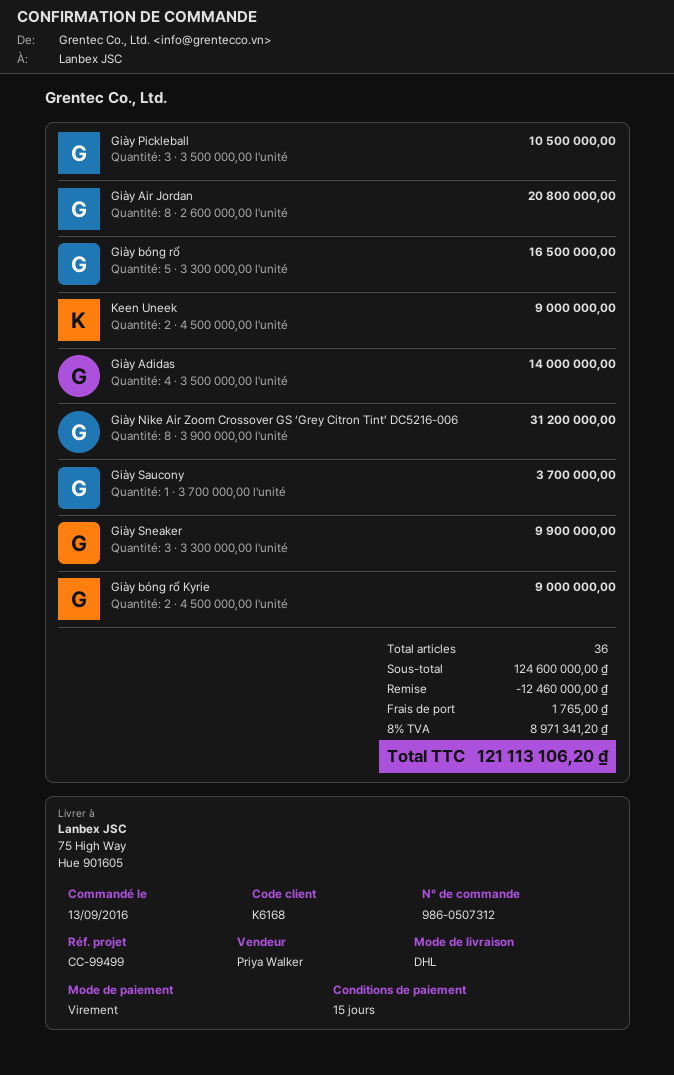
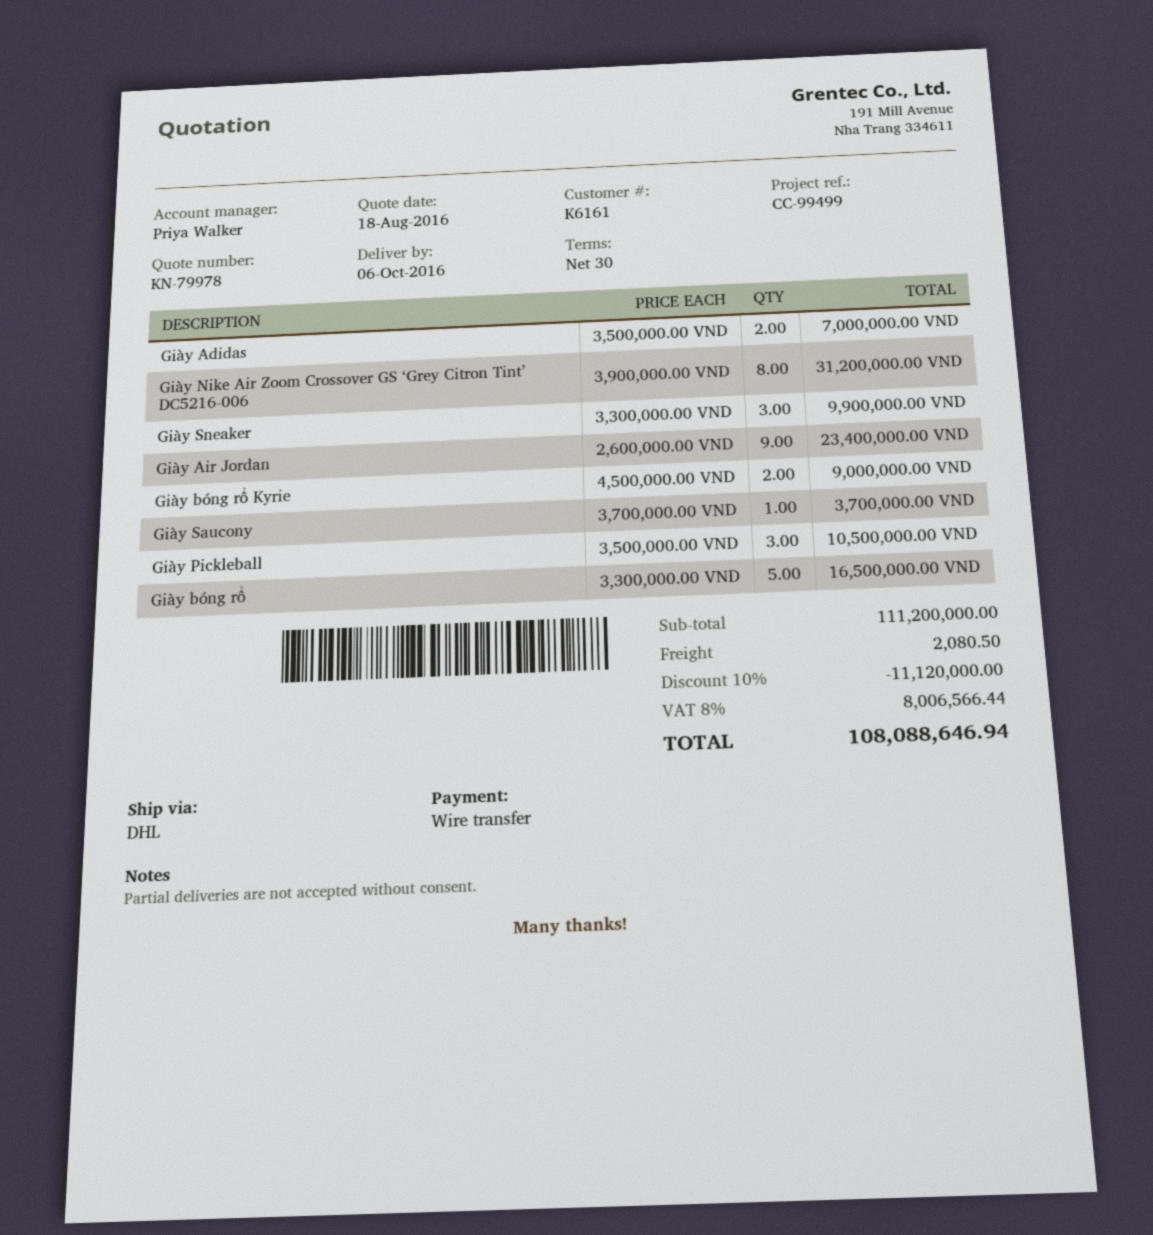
payment terms: 15 days -> 30 days
customer number: K6168 -> K6161
Giày Air Jordan: 8 x 2600000.00 = 20800000.00 -> 9 x 2600000.00 = 23400000.00
Keen Uneek: 2 x 4500000.00 = 9000000.00 -> none
Giày Adidas: 4 x 3500000.00 = 14000000.00 -> 2 x 3500000.00 = 7000000.00
subtotal: 124600000.00 -> 111200000.00
discount: 12460000.00 -> 11120000.00
shipping: 1765.00 -> 2080.50
tax: 8% = 8971341.20 -> 8% = 8006566.44
total: 121113106.20 -> 108088646.94

